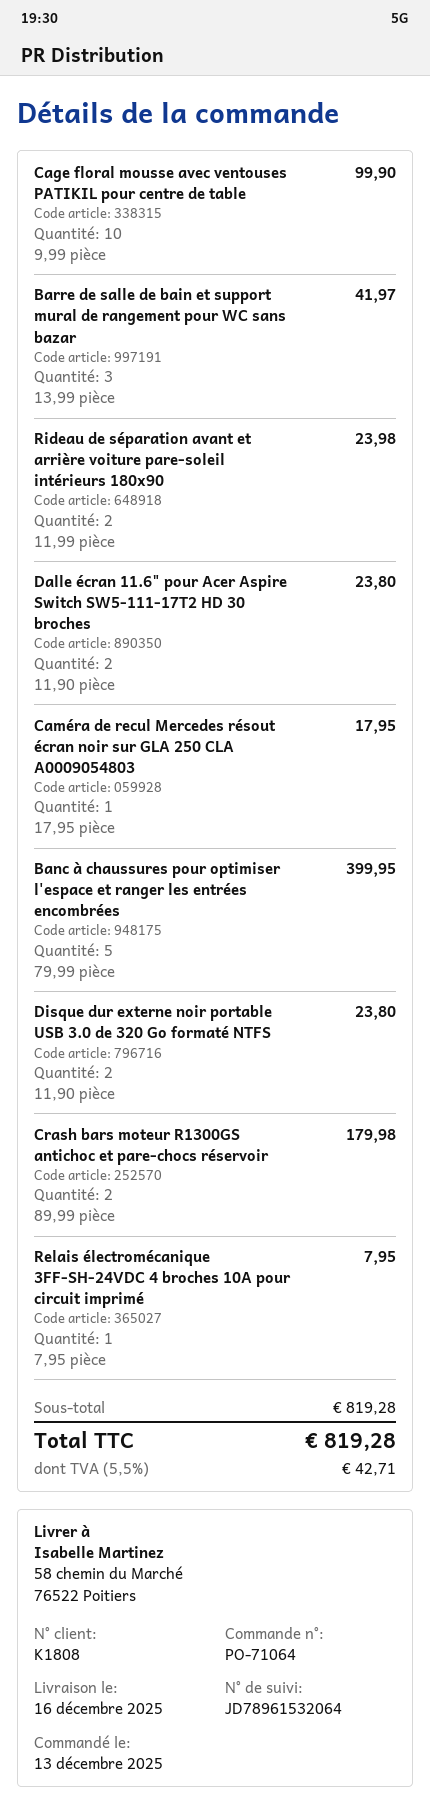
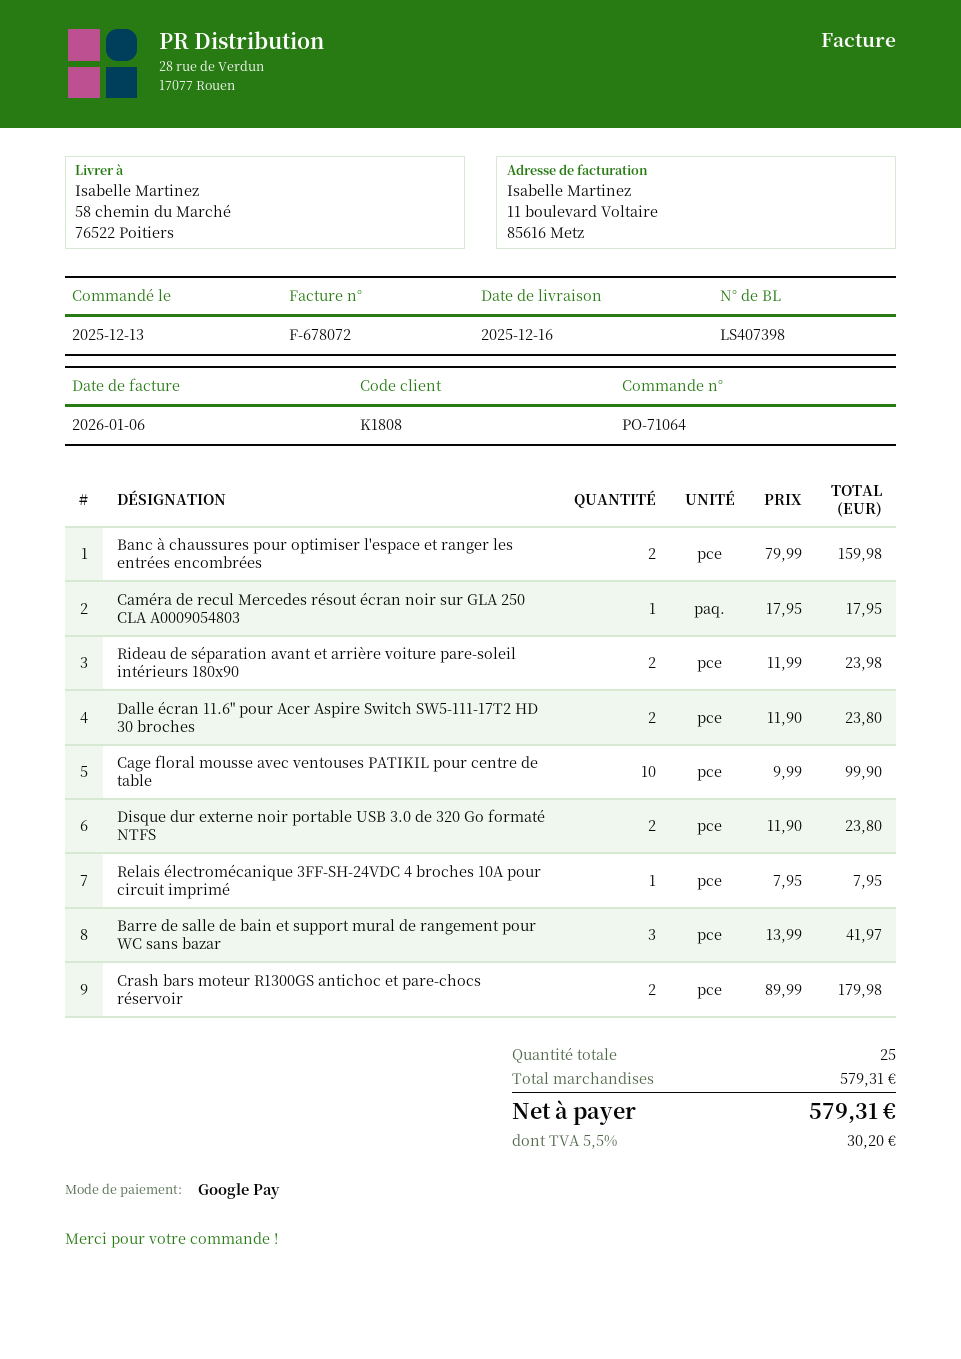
Banc à chaussures pour optimiser l'espace et ranger les entrées encombrées: 5 x 79.99 = 399.95 -> 2 x 79.99 = 159.98
subtotal: 819.28 -> 579.31
tax: 5.5% = 42.71 -> 5.5% = 30.20
total: 819.28 -> 579.31

